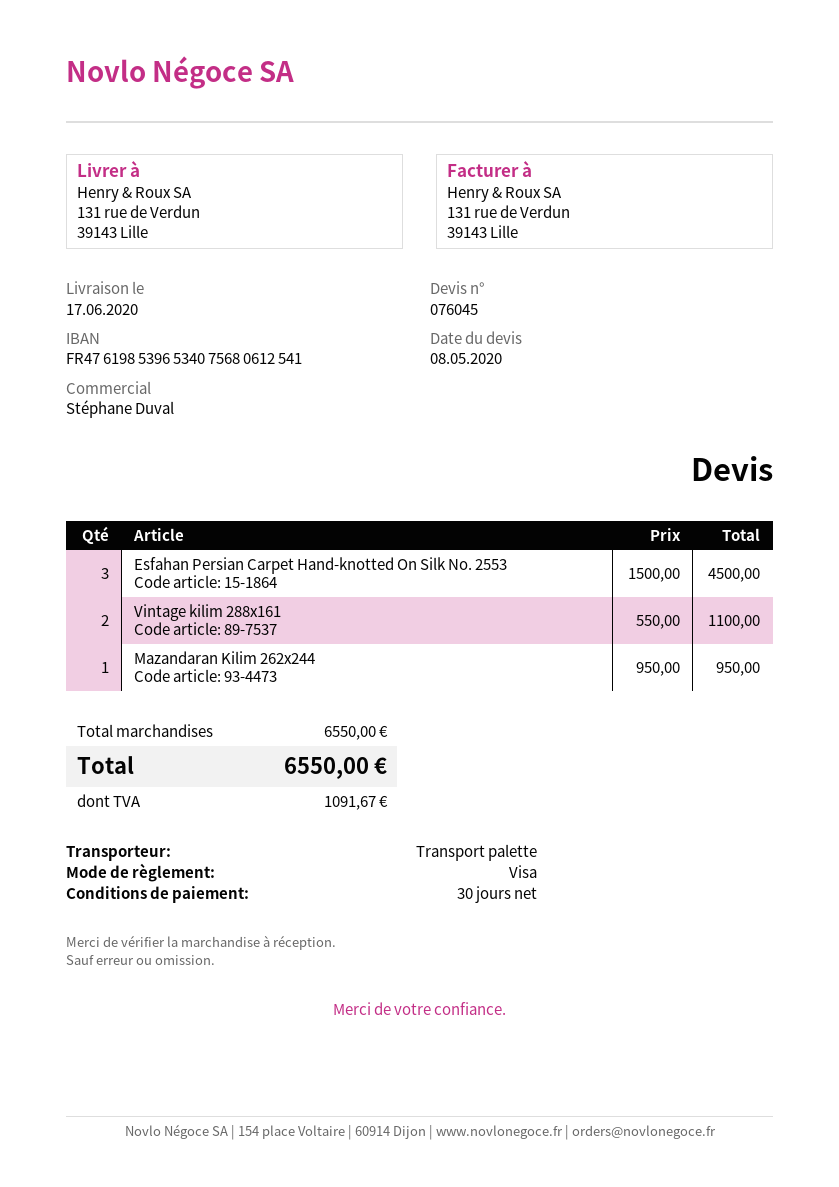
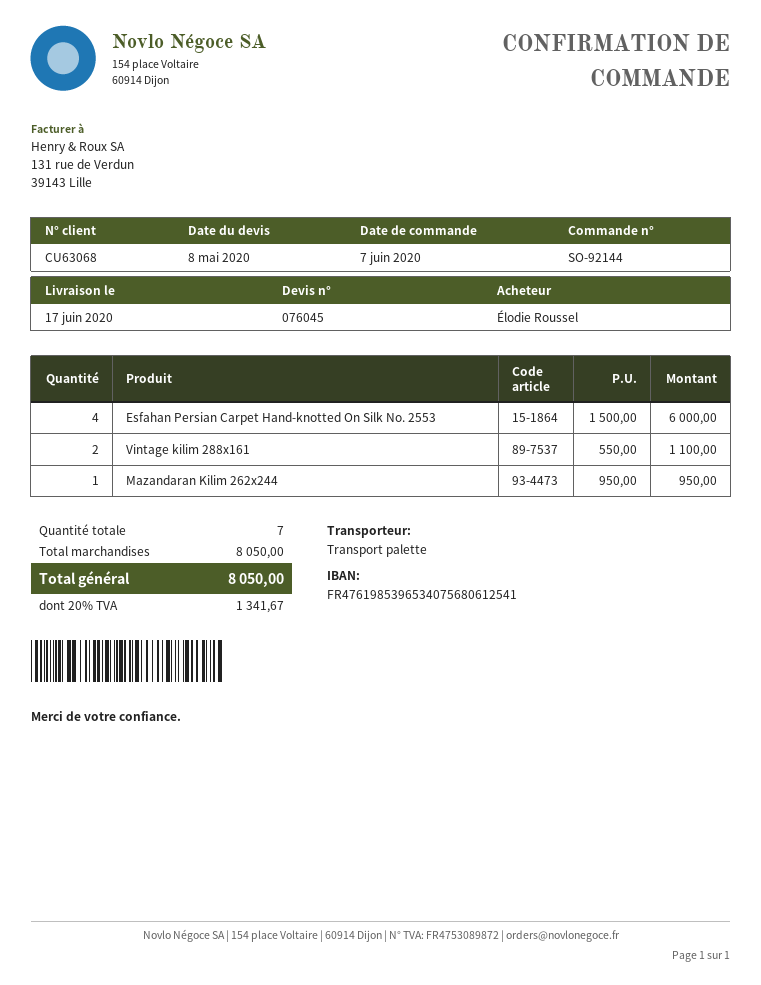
Esfahan Persian Carpet Hand-knotted On Silk No. 2553: 3 x 1500.00 = 4500.00 -> 4 x 1500.00 = 6000.00
subtotal: 6550.00 -> 8050.00
tax: 1091.67 -> 1341.67
total: 6550.00 -> 8050.00

